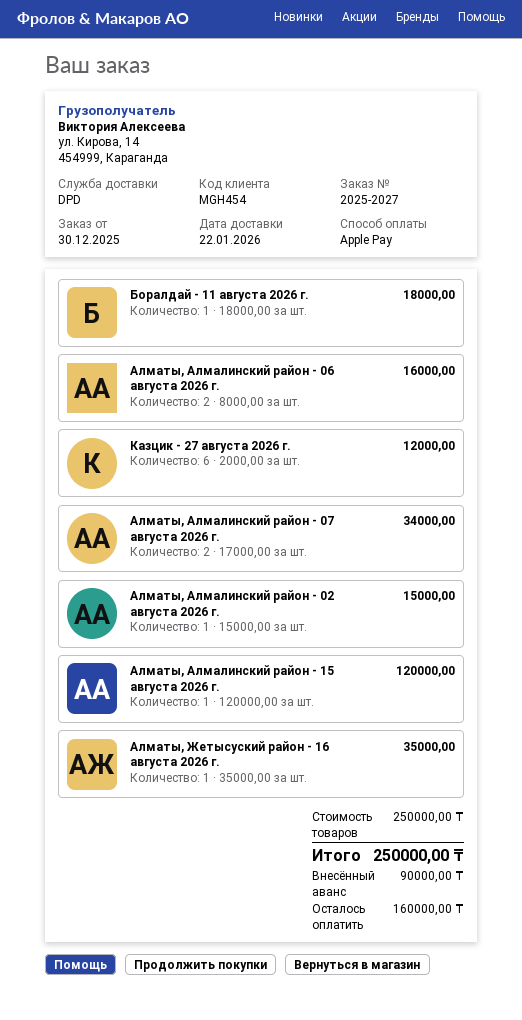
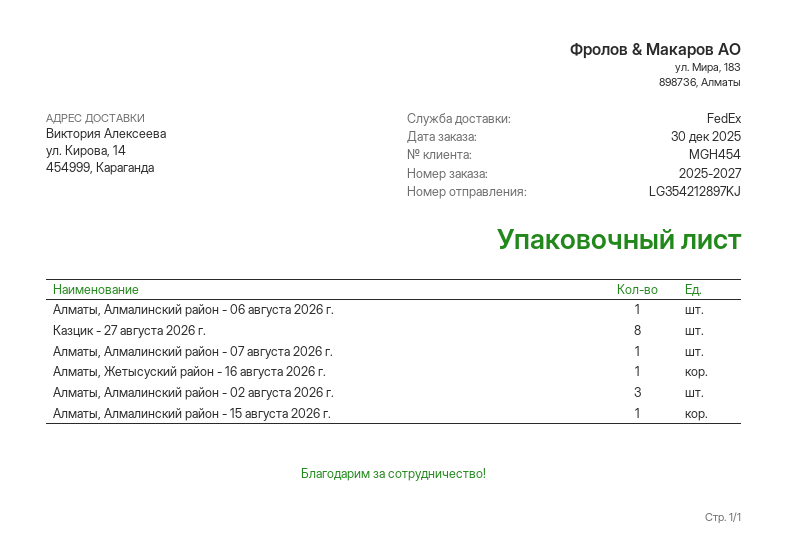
shipping method: DPD -> FedEx
Боралдай - 11 августа 2026 г.: 1 -> none
Алматы, Алмалинский район - 06 августа 2026 г.: 2 -> 1
Казцик - 27 августа 2026 г.: 6 -> 8
Алматы, Алмалинский район - 07 августа 2026 г.: 2 -> 1
Алматы, Алмалинский район - 02 августа 2026 г.: 1 -> 3

